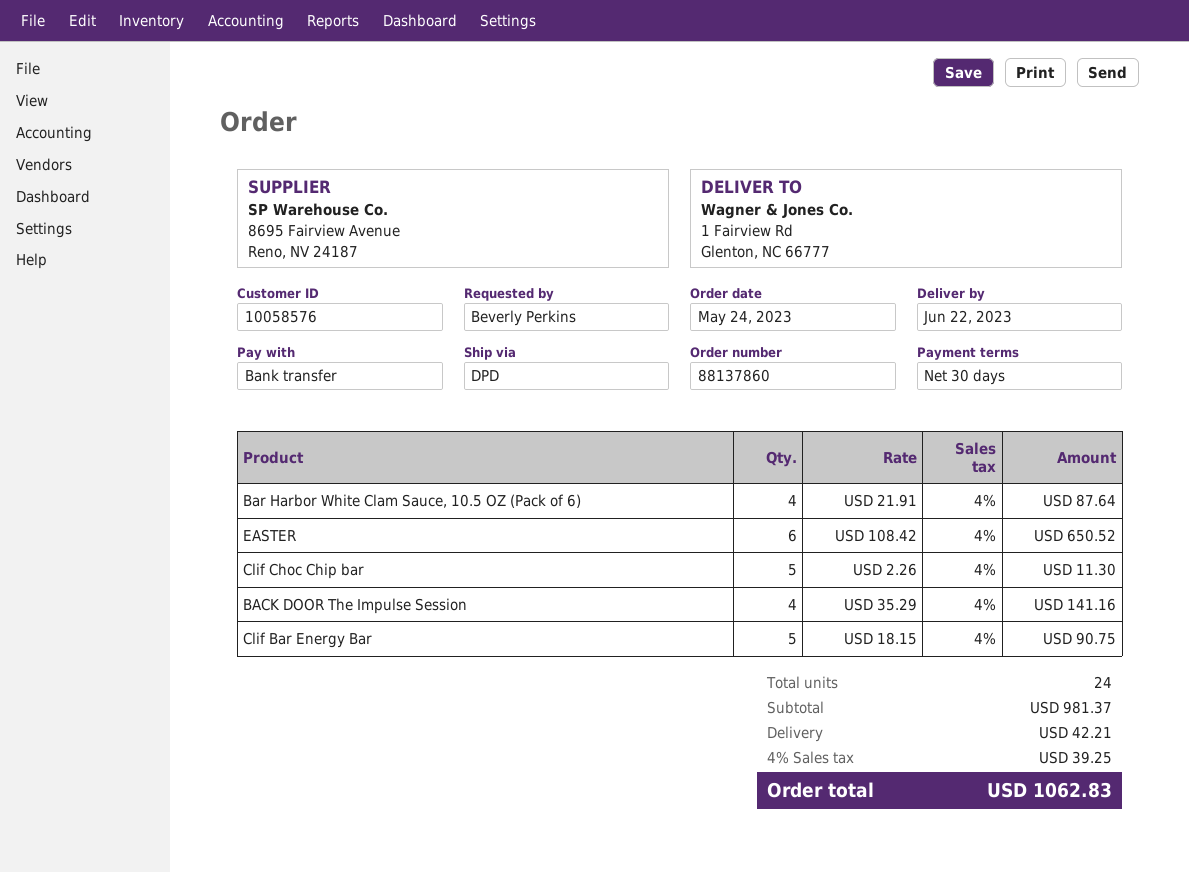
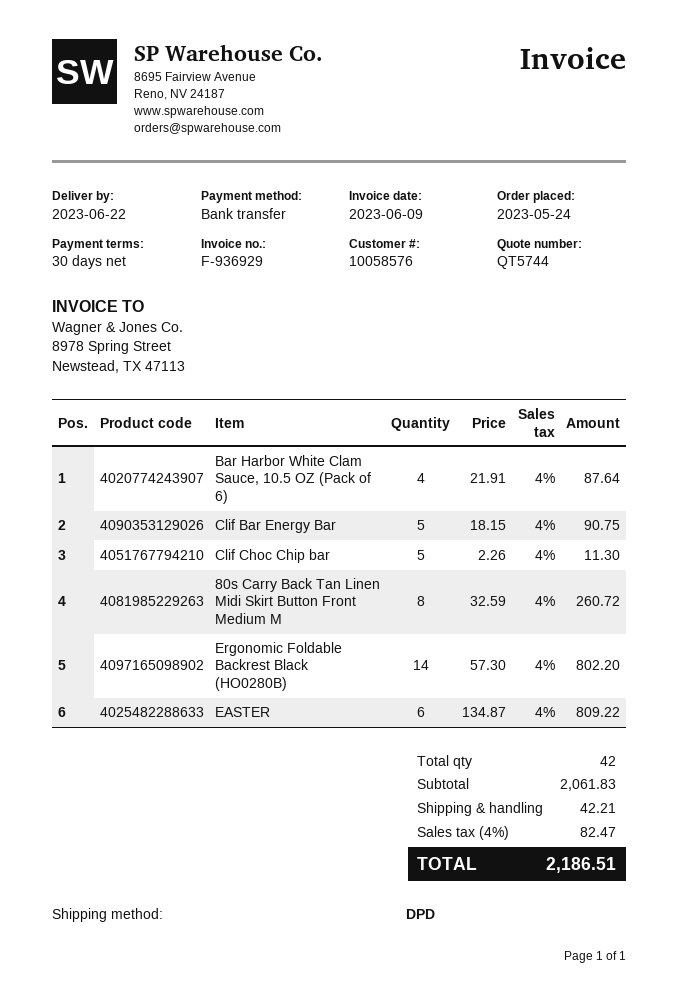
EASTER: 6 x 108.42 = 650.52 -> 6 x 134.87 = 809.22
BACK DOOR The Impulse Session: 4 x 35.29 = 141.16 -> none
80s Carry Back Tan Linen Midi Skirt Button Front Medium M: none -> 8 x 32.59 = 260.72
Ergonomic Foldable Backrest Black (HO0280B): none -> 14 x 57.30 = 802.20
total quantity: 24 -> 42
subtotal: 981.37 -> 2061.83
tax: 4% = 39.25 -> 4% = 82.47
total: 1062.83 -> 2186.51

